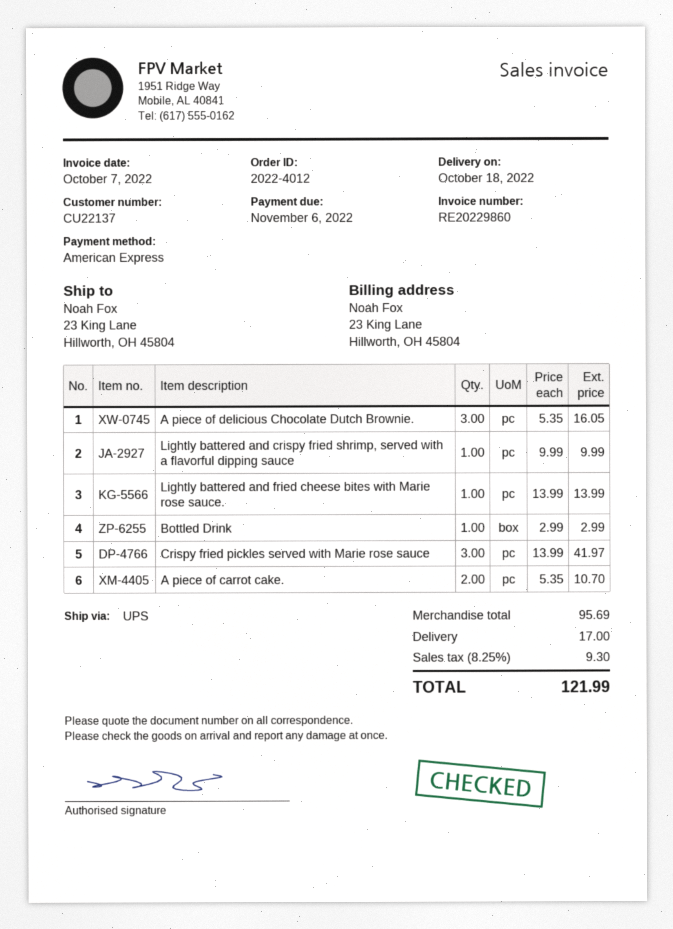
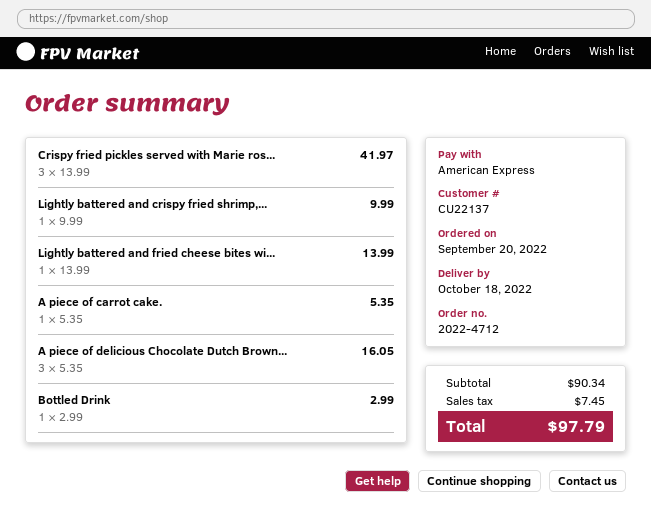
order number: 2022-4012 -> 2022-4712
A piece of carrot cake.: 2 x 5.35 = 10.70 -> 1 x 5.35 = 5.35
subtotal: 95.69 -> 90.34
shipping: 17.00 -> none
tax: 9.30 -> 7.45
total: 121.99 -> 97.79

